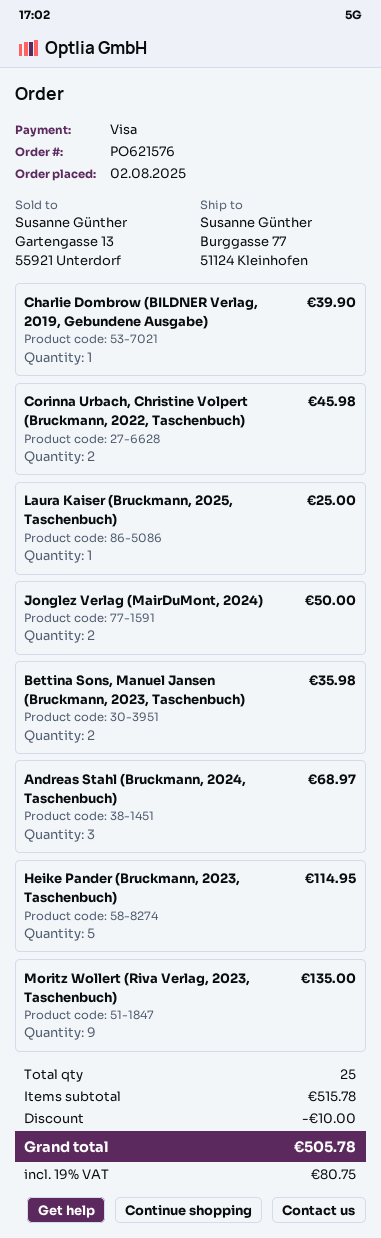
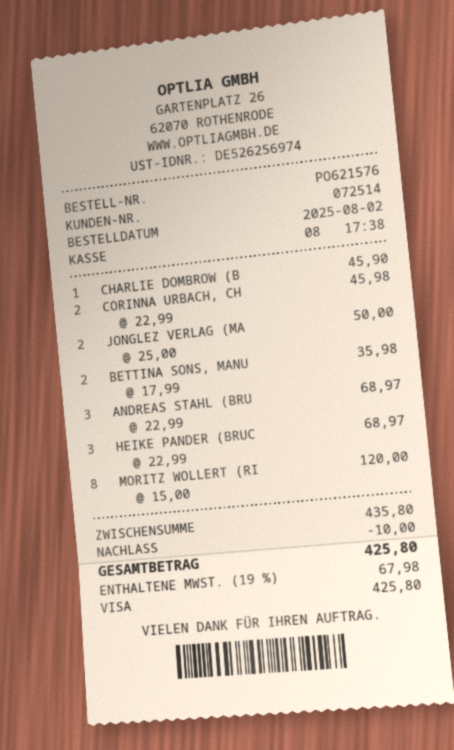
Charlie Dombrow (BILDNER Verlag, 2019, Gebundene Ausgabe): 1 for 39.90 -> 1 for 45.90
Laura Kaiser (Bruckmann, 2025, Taschenbuch): 1 for 25.00 -> none
Heike Pander (Bruckmann, 2023, Taschenbuch): 5 for 114.95 -> 3 for 68.97
Moritz Wollert (Riva Verlag, 2023, Taschenbuch): 9 for 135.00 -> 8 for 120.00
subtotal: 515.78 -> 435.80
tax: 19% = 80.75 -> 19% = 67.98
total: 505.78 -> 425.80

